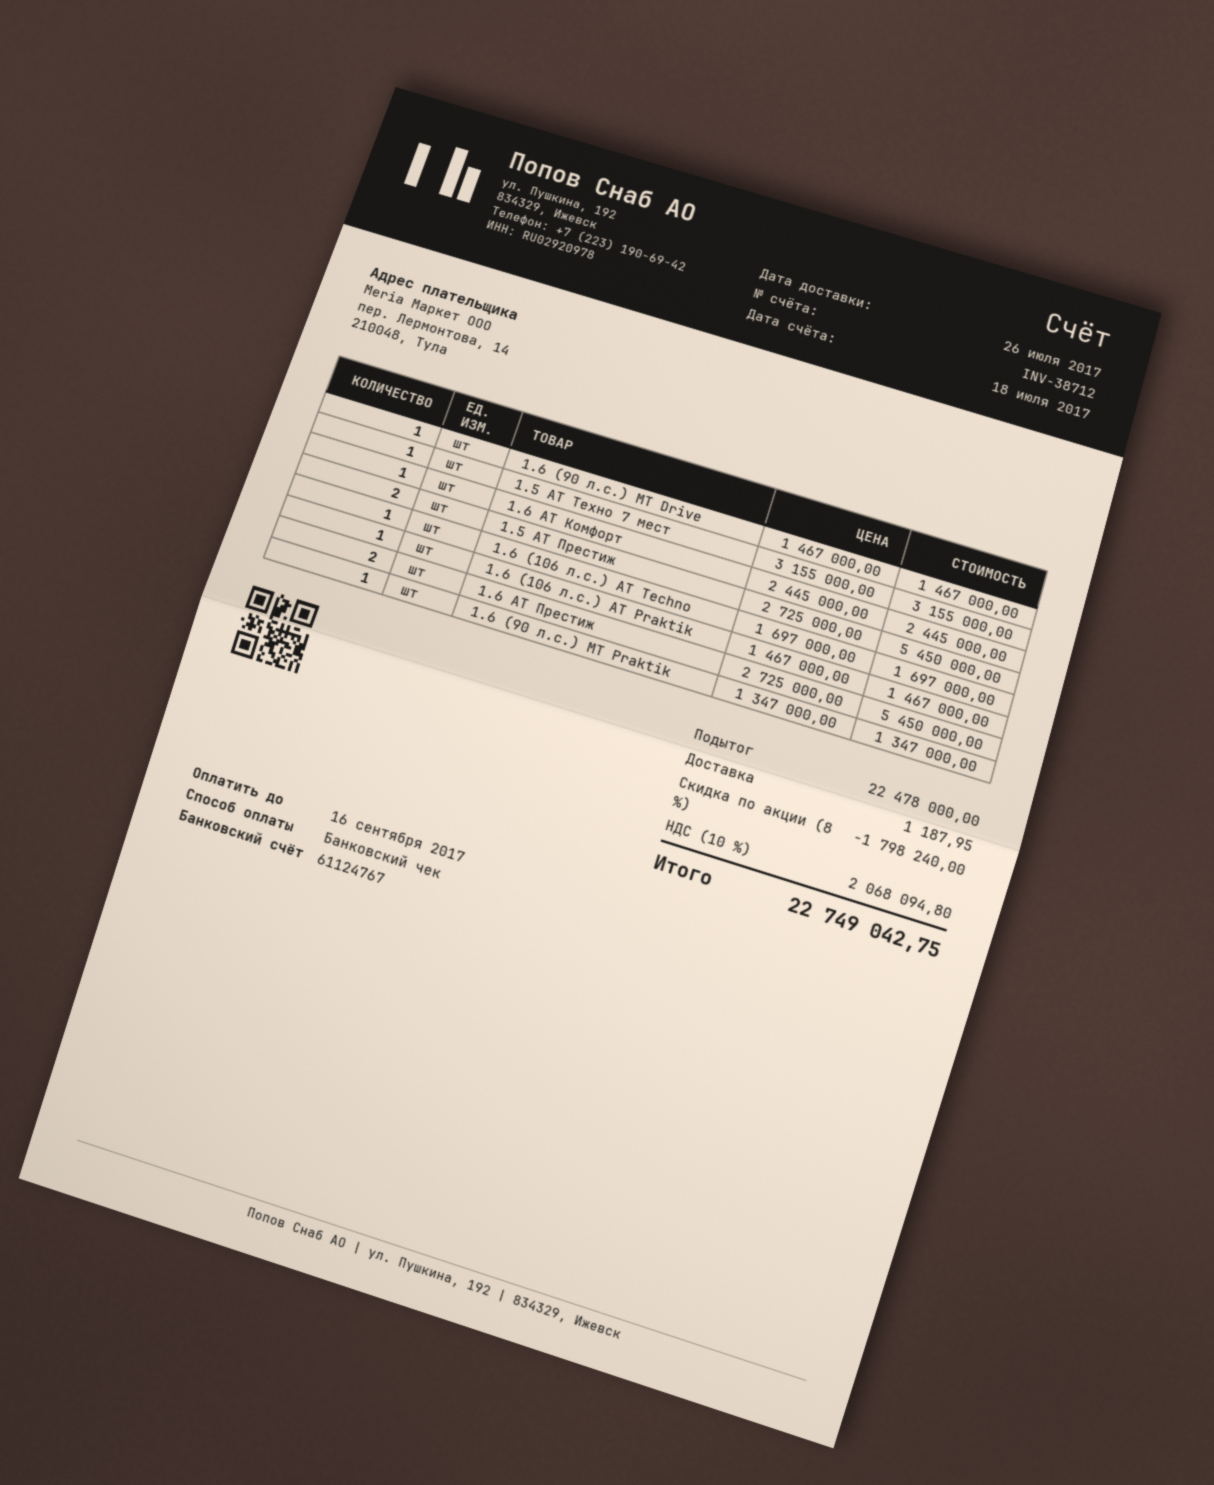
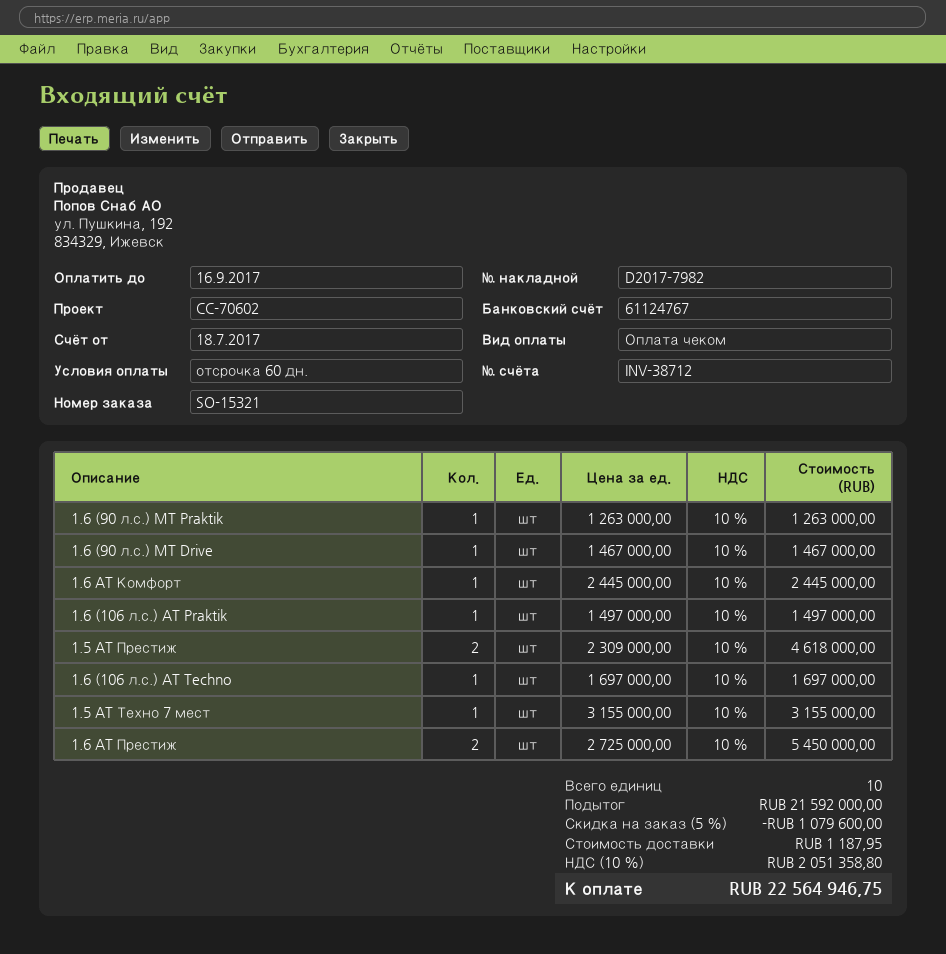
1.5 AT Престиж: 2 x 2725000.00 = 5450000.00 -> 2 x 2309000.00 = 4618000.00
1.6 (106 л.с.) AT Praktik: 1 x 1467000.00 = 1467000.00 -> 1 x 1497000.00 = 1497000.00
1.6 (90 л.с.) MT Praktik: 1 x 1347000.00 = 1347000.00 -> 1 x 1263000.00 = 1263000.00
subtotal: 22478000.00 -> 21592000.00
discount: 8% = 1798240.00 -> 5% = 1079600.00
tax: 10% = 2068094.80 -> 10% = 2051358.80
total: 22749042.75 -> 22564946.75

